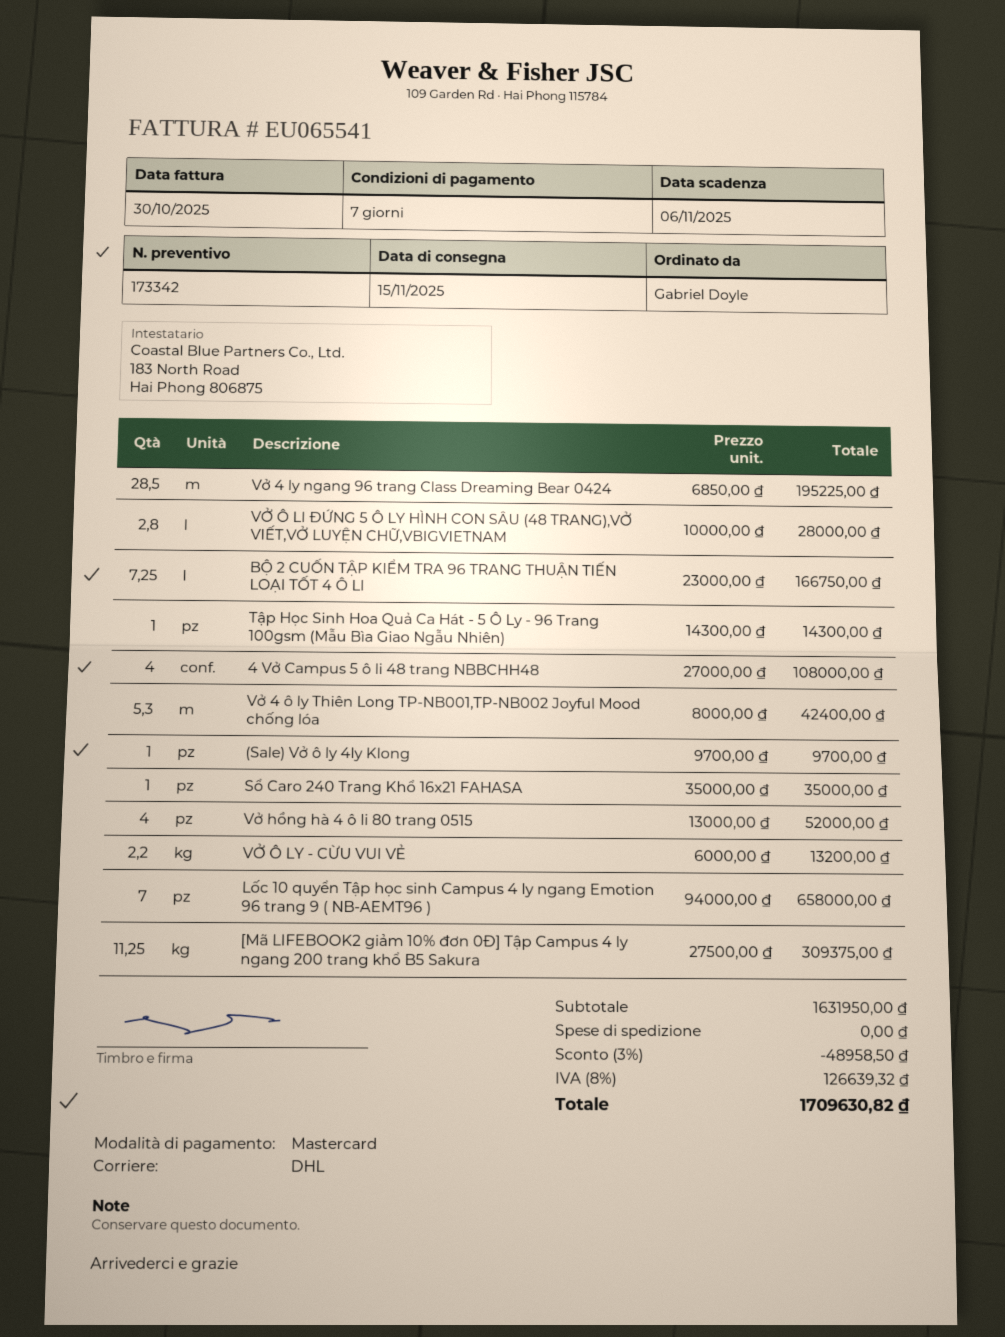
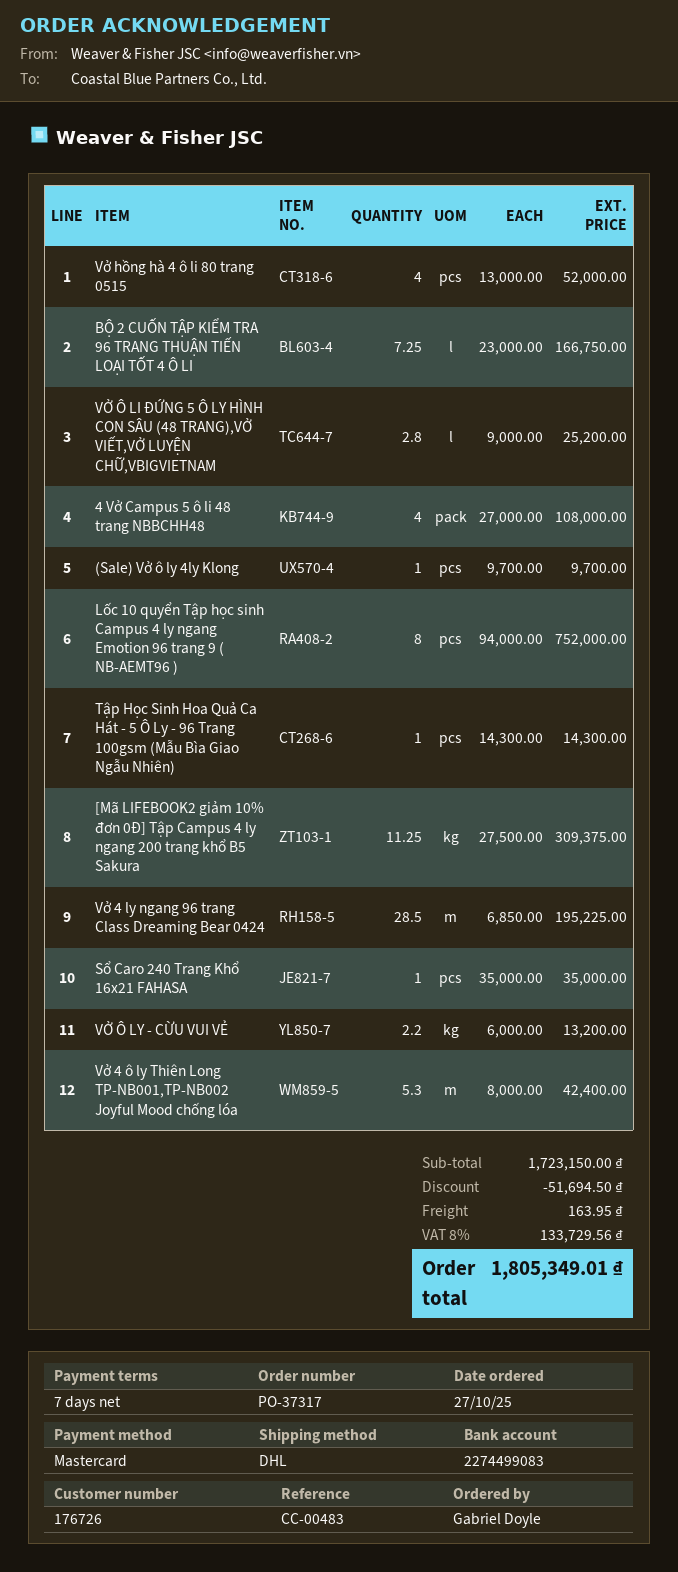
VỞ Ô LI ĐỨNG 5 Ô LY HÌNH CON SÂU (48 TRANG),VỞ VIẾT,VỞ LUYỆN CHỮ,VBIGVIETNAM: 2.8 x 10000.00 = 28000.00 -> 2.8 x 9000.00 = 25200.00
Lốc 10 quyển Tập học sinh Campus 4 ly ngang Emotion 96 trang 9 ( NB-AEMT96 ): 7 x 94000.00 = 658000.00 -> 8 x 94000.00 = 752000.00
subtotal: 1631950.00 -> 1723150.00
discount: 48958.50 -> 51694.50
shipping: 0.00 -> 163.95
tax: 8% = 126639.32 -> 8% = 133729.56
total: 1709630.82 -> 1805349.01

